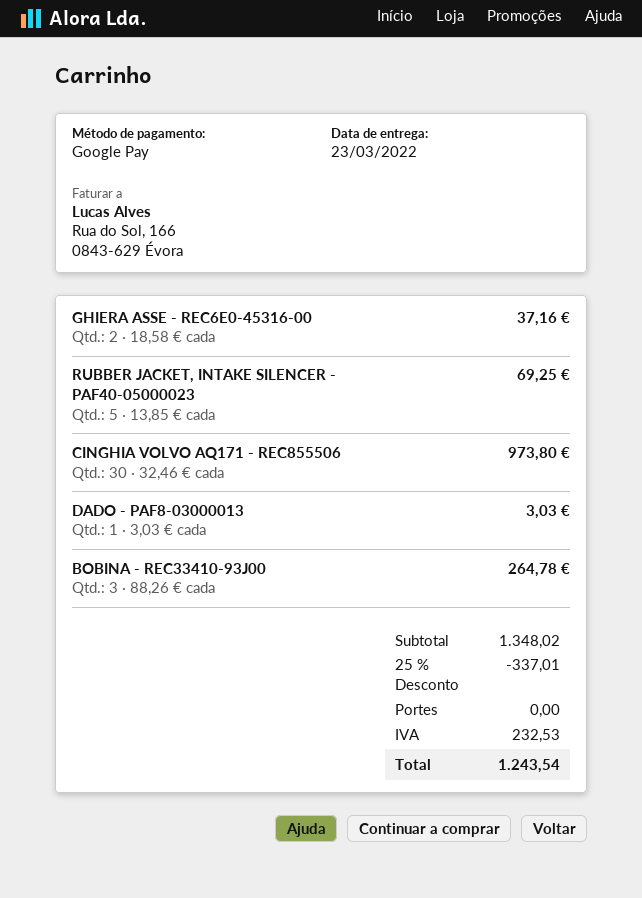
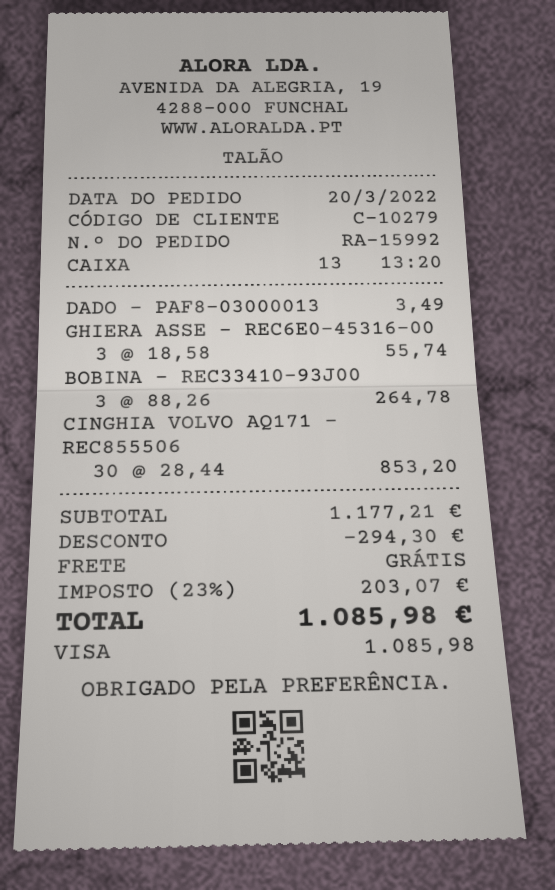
payment method: Google Pay -> Visa
GHIERA ASSE - REC6E0-45316-00: 2 x 18.58 = 37.16 -> 3 x 18.58 = 55.74
RUBBER JACKET, INTAKE SILENCER - PAF40-05000023: 5 x 13.85 = 69.25 -> none
CINGHIA VOLVO AQ171 - REC855506: 30 x 32.46 = 973.80 -> 30 x 28.44 = 853.20
DADO - PAF8-03000013: 1 x 3.03 = 3.03 -> 1 x 3.49 = 3.49
subtotal: 1348.02 -> 1177.21
discount: 337.01 -> 294.30
tax: 232.53 -> 203.07
total: 1243.54 -> 1085.98

